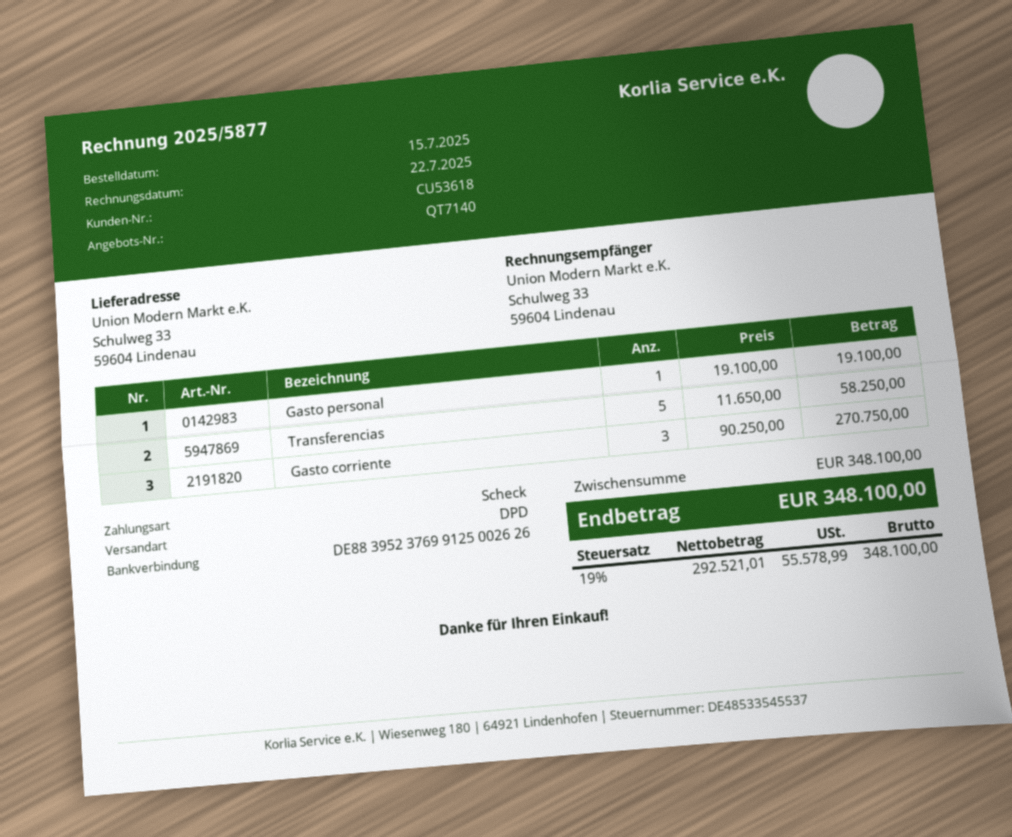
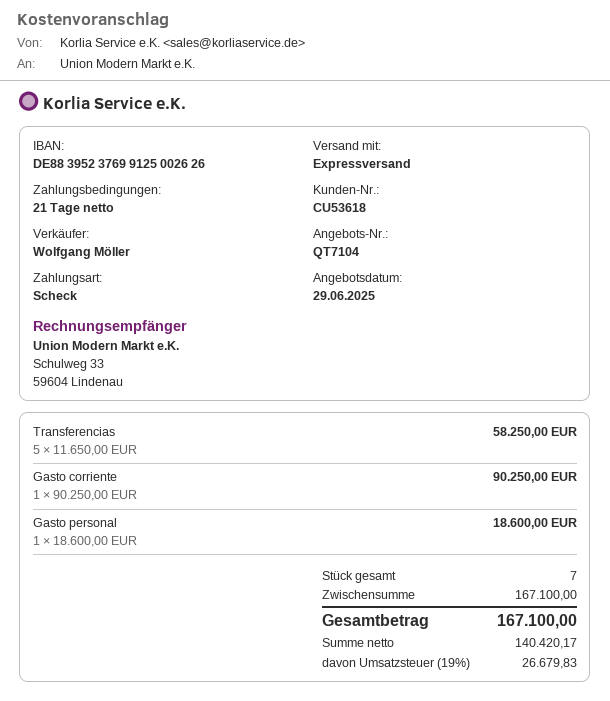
quote number: QT7140 -> QT7104
shipping method: DPD -> express
Gasto personal: 1 x 19100.00 = 19100.00 -> 1 x 18600.00 = 18600.00
Gasto corriente: 3 x 90250.00 = 270750.00 -> 1 x 90250.00 = 90250.00
subtotal: 348100.00 -> 167100.00
net: 292521.01 -> 140420.17
tax: 19% = 55578.99 -> 19% = 26679.83
total: 348100.00 -> 167100.00

